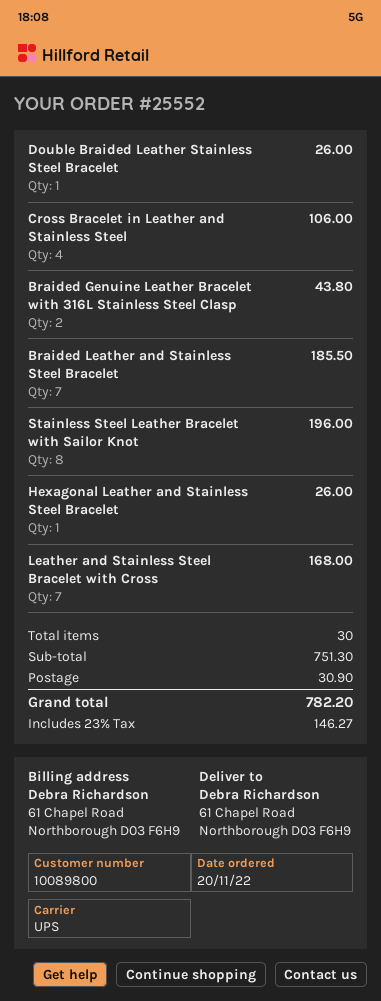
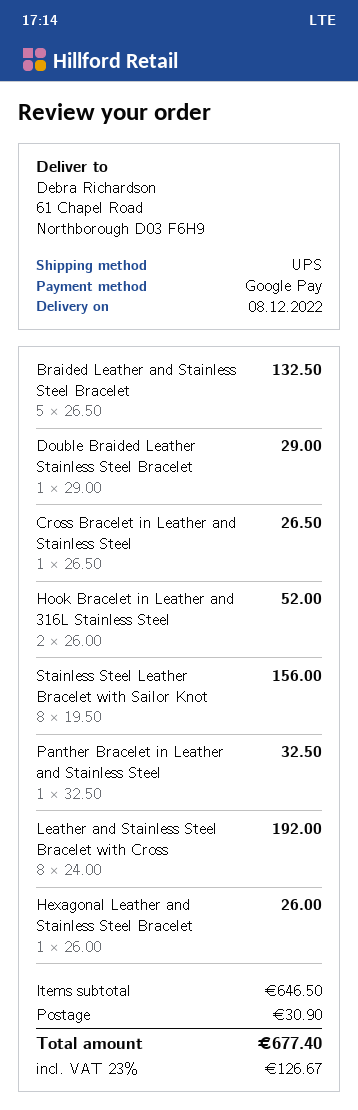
Double Braided Leather Stainless Steel Bracelet: 1 for 26.00 -> 1 for 29.00
Cross Bracelet in Leather and Stainless Steel: 4 for 106.00 -> 1 for 26.50
Braided Genuine Leather Bracelet with 316L Stainless Steel Clasp: 2 for 43.80 -> none
Braided Leather and Stainless Steel Bracelet: 7 for 185.50 -> 5 for 132.50
Stainless Steel Leather Bracelet with Sailor Knot: 8 for 196.00 -> 8 for 156.00
Leather and Stainless Steel Bracelet with Cross: 7 for 168.00 -> 8 for 192.00
Hook Bracelet in Leather and 316L Stainless Steel: none -> 2 for 52.00
Panther Bracelet in Leather and Stainless Steel: none -> 1 for 32.50
subtotal: 751.30 -> 646.50
tax: 23% = 146.27 -> 23% = 126.67
total: 782.20 -> 677.40

